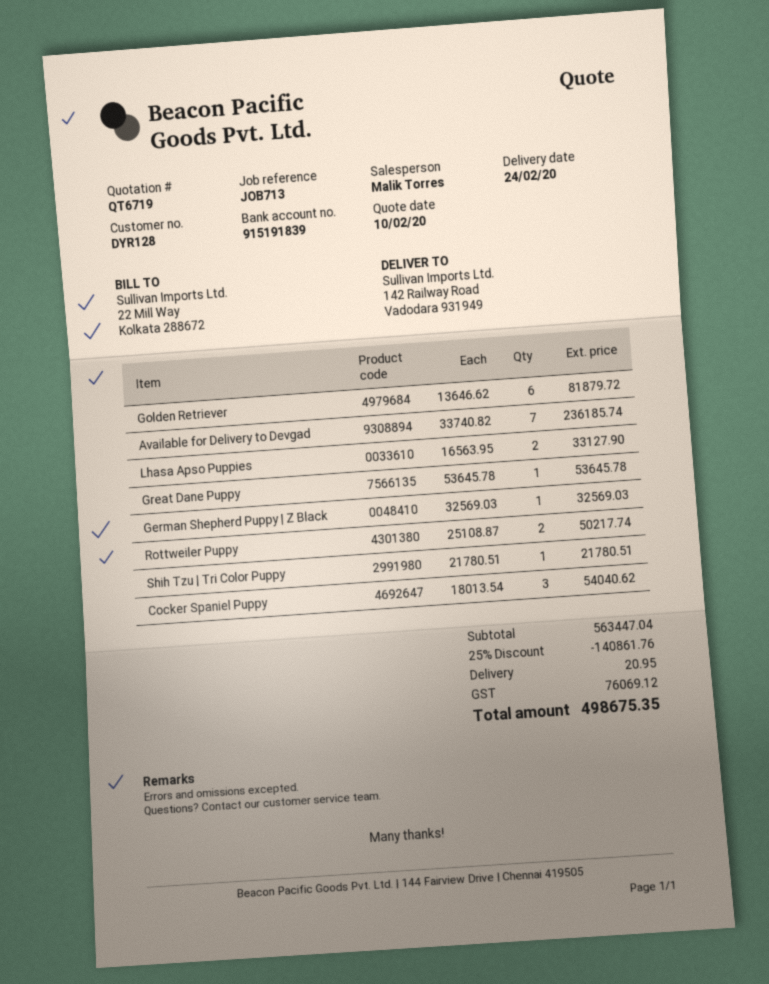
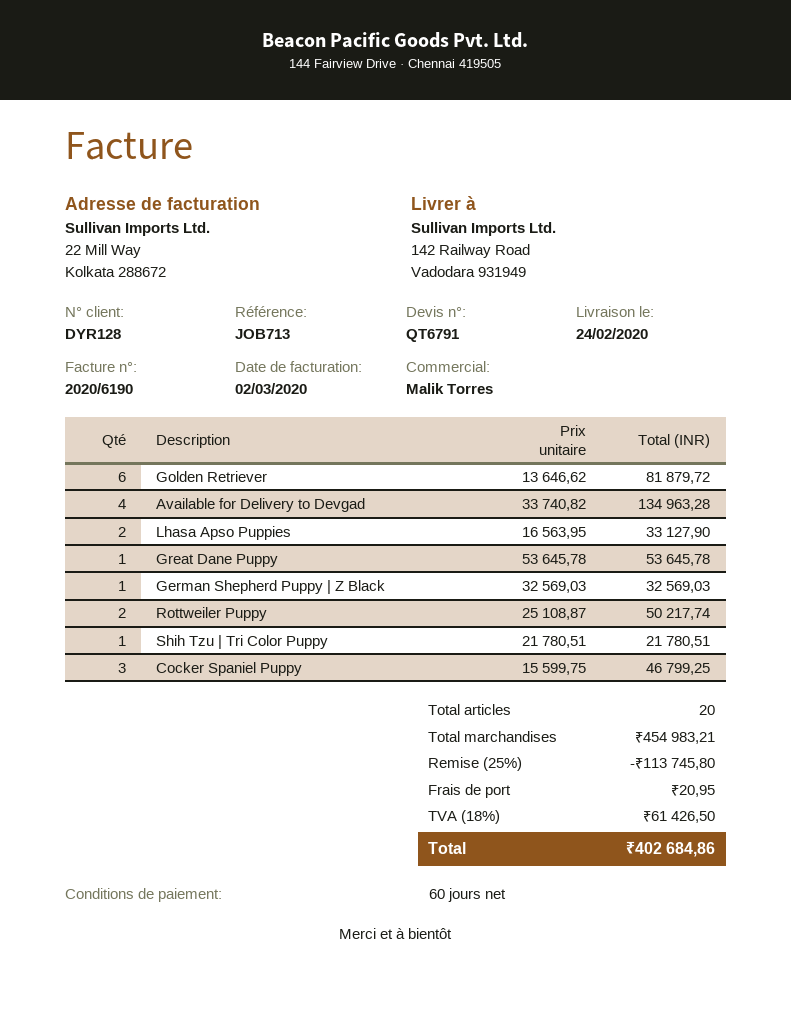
quote number: QT6719 -> QT6791
Available for Delivery to Devgad: 7 x 33740.82 = 236185.74 -> 4 x 33740.82 = 134963.28
Cocker Spaniel Puppy: 3 x 18013.54 = 54040.62 -> 3 x 15599.75 = 46799.25
subtotal: 563447.04 -> 454983.21
discount: 25% = 140861.76 -> 25% = 113745.80
tax: 76069.12 -> 61426.50
total: 498675.35 -> 402684.86

